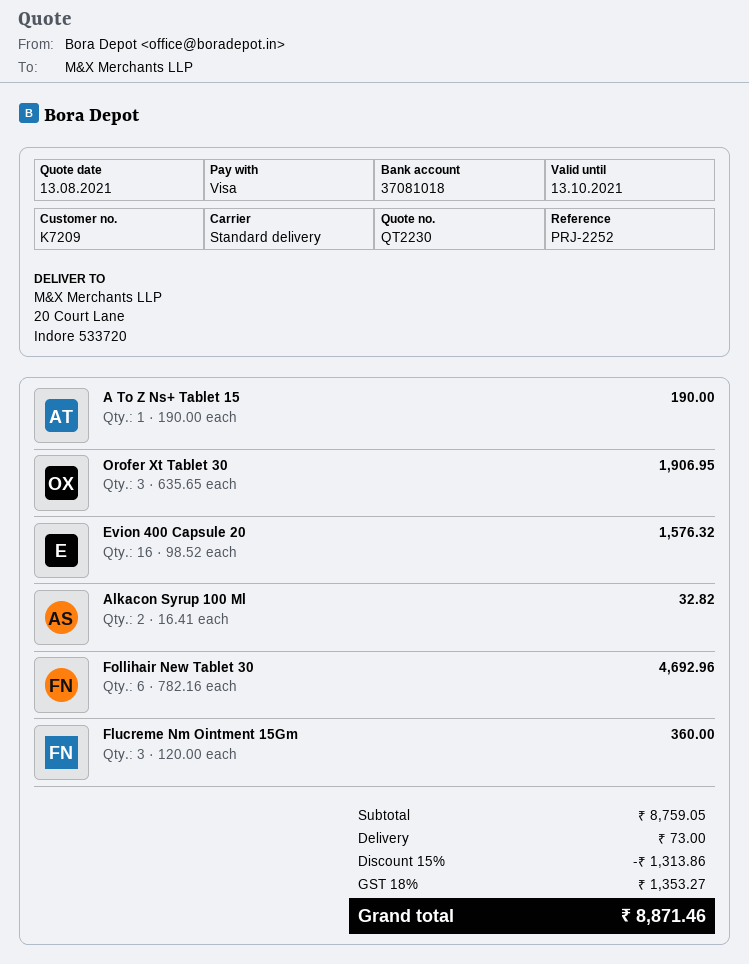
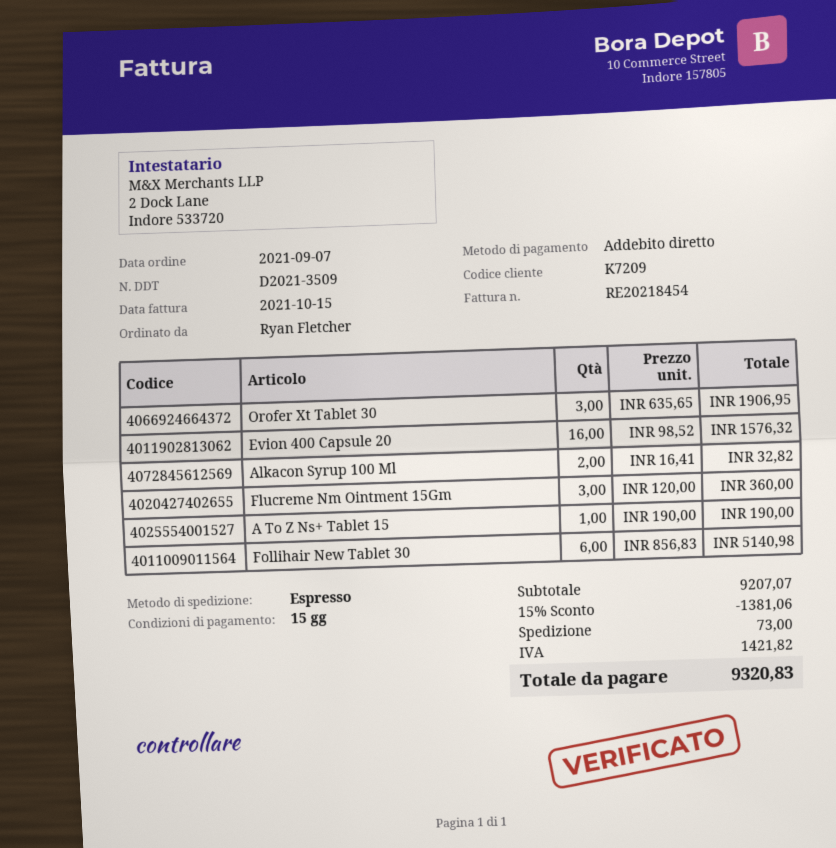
payment method: Visa -> direct debit
shipping method: standard -> express
Follihair New Tablet 30: 6 x 782.16 = 4692.96 -> 6 x 856.83 = 5140.98
subtotal: 8759.05 -> 9207.07
discount: 15% = 1313.86 -> 15% = 1381.06
tax: 1353.27 -> 1421.82
total: 8871.46 -> 9320.83

